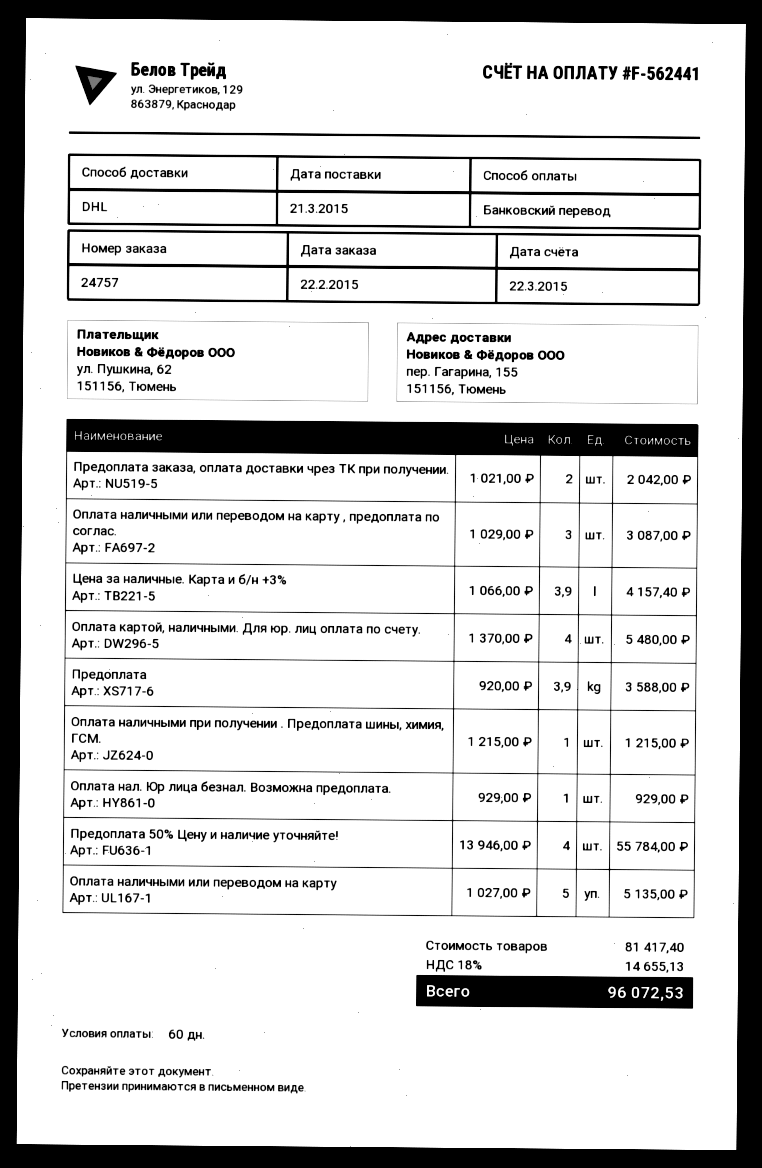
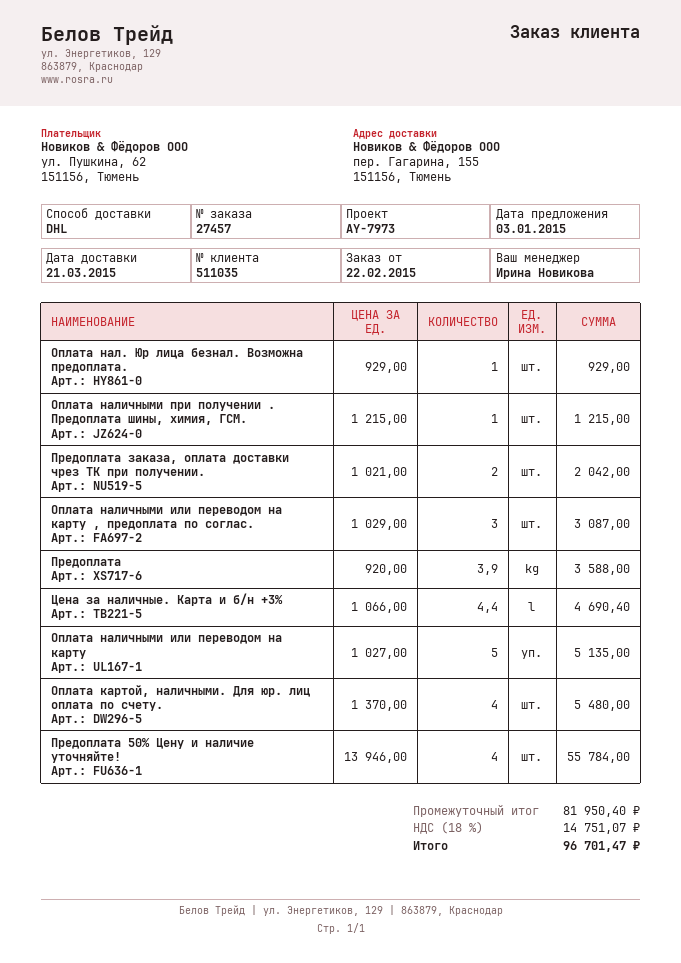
order number: 24757 -> 27457
Цена за наличные. Карта и б/н +3%: 3.9 x 1066.00 = 4157.40 -> 4.4 x 1066.00 = 4690.40
subtotal: 81417.40 -> 81950.40
tax: 18% = 14655.13 -> 18% = 14751.07
total: 96072.53 -> 96701.47

